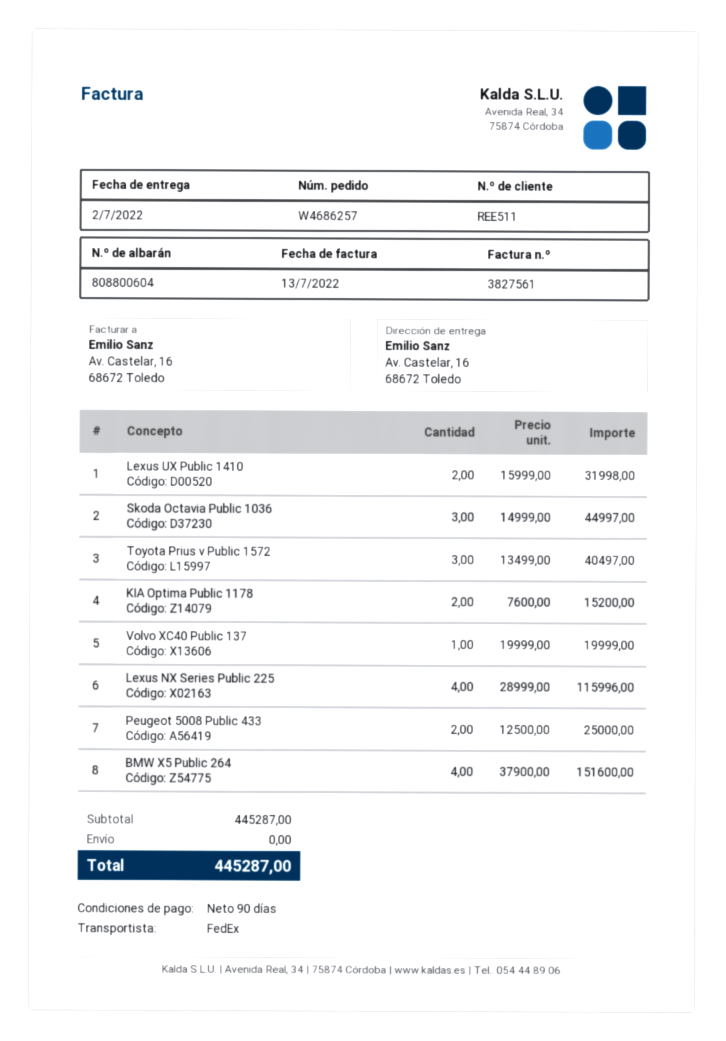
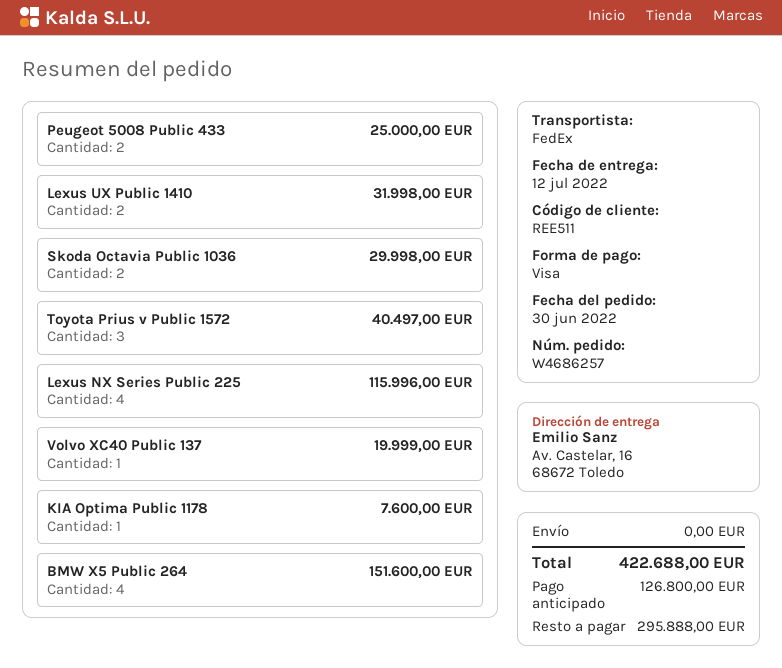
delivery date: 2022-07-02 -> 2022-07-12
Skoda Octavia Public 1036: 3 for 44997.00 -> 2 for 29998.00
KIA Optima Public 1178: 2 for 15200.00 -> 1 for 7600.00
total: 445287.00 -> 422688.00

